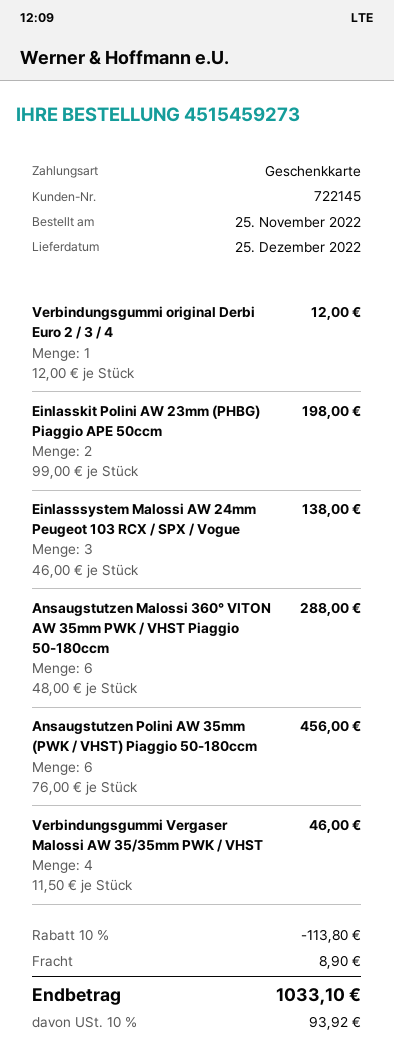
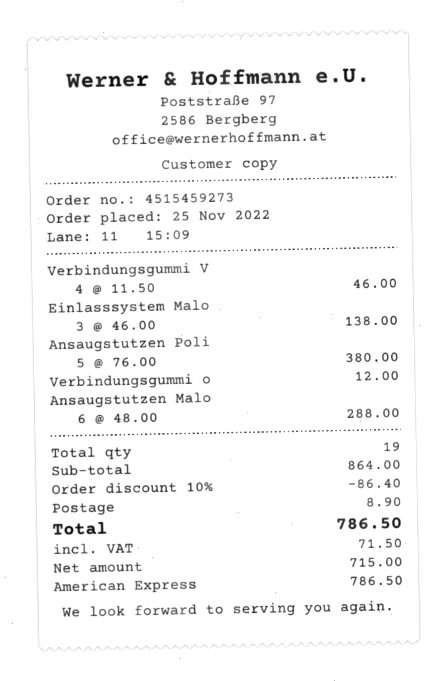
payment method: gift card -> American Express
Einlasskit Polini AW 23mm (PHBG) Piaggio APE 50ccm: 2 x 99.00 = 198.00 -> none
Ansaugstutzen Polini AW 35mm (PWK / VHST) Piaggio 50-180ccm: 6 x 76.00 = 456.00 -> 5 x 76.00 = 380.00
discount: 10% = 113.80 -> 10% = 86.40
tax: 93.92 -> 71.50
total: 1033.10 -> 786.50

